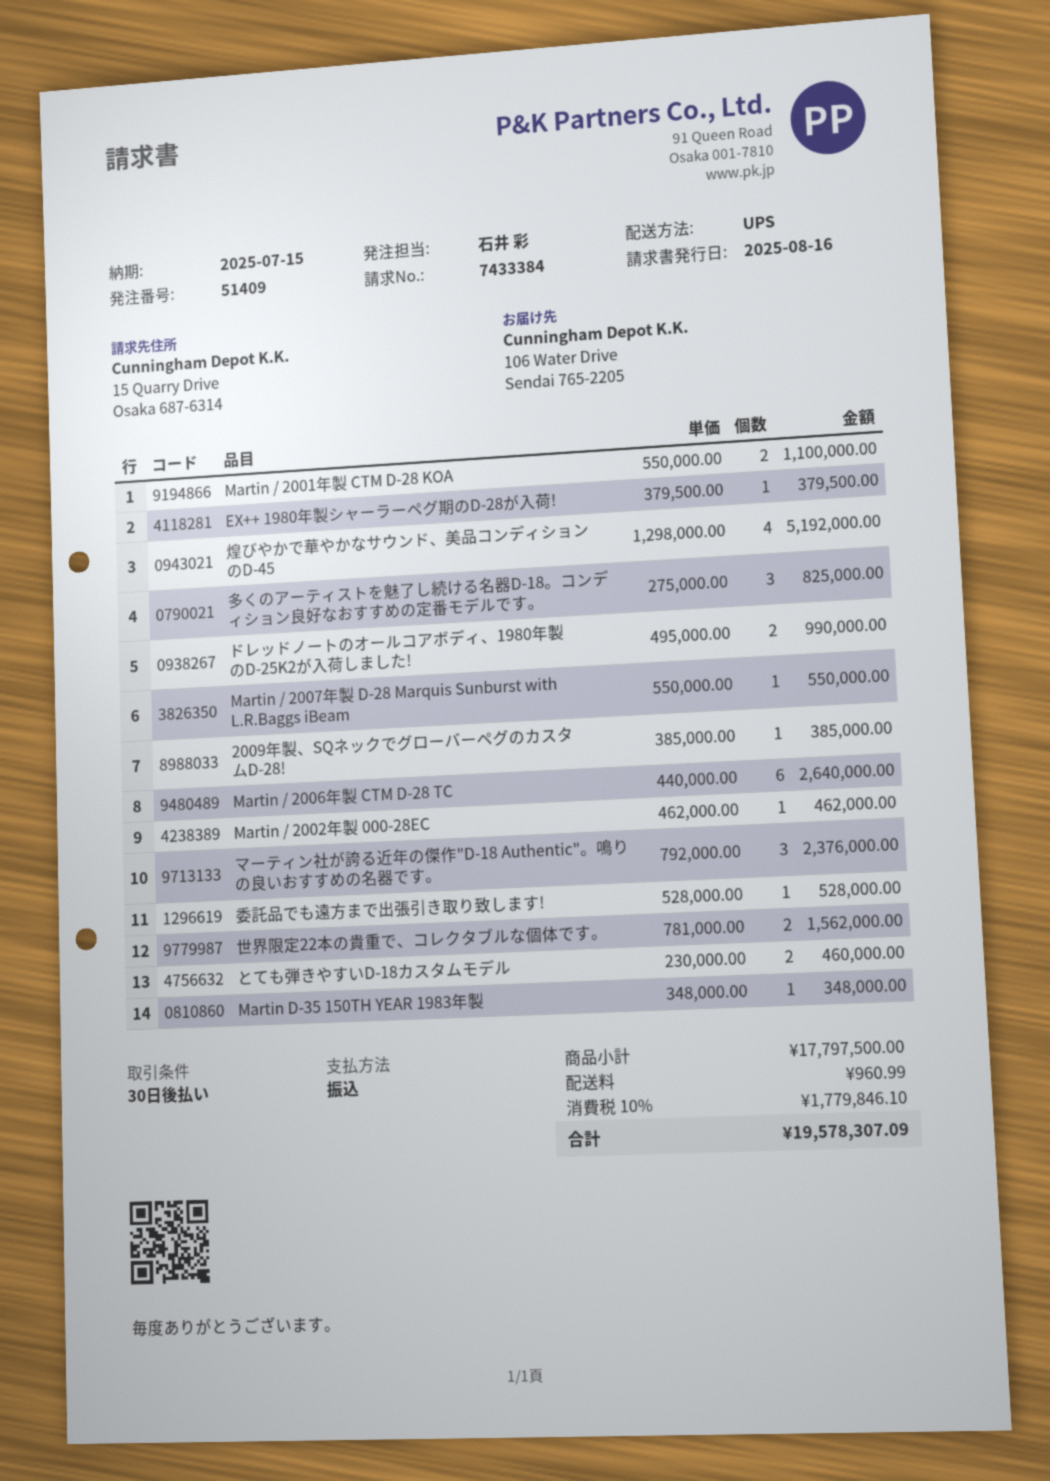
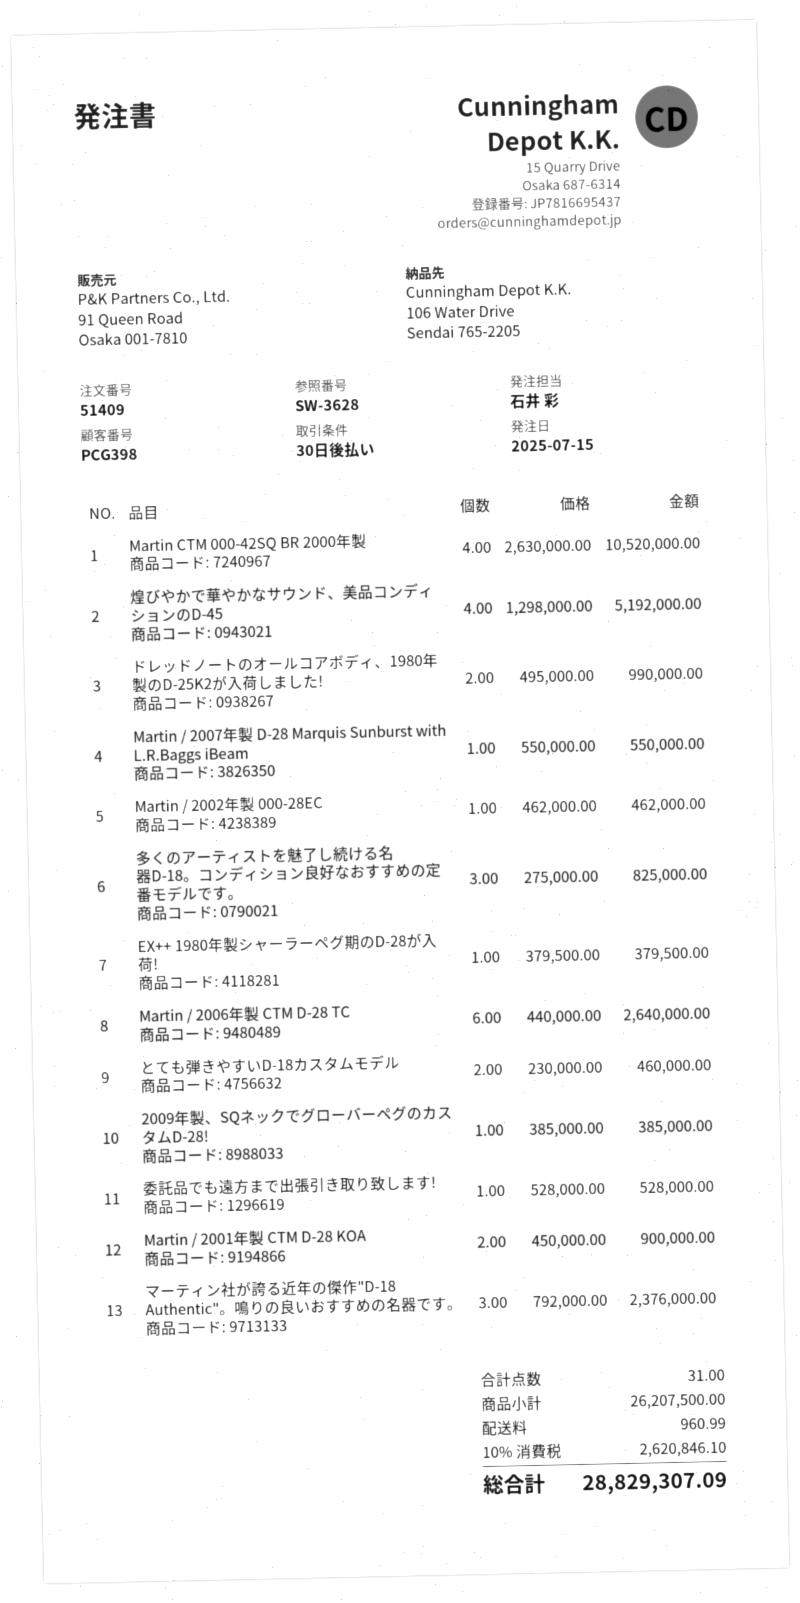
Martin / 2001年製 CTM D-28 KOA: 2 x 550000.00 = 1100000.00 -> 2 x 450000.00 = 900000.00
世界限定22本の貴重で、コレクタブルな個体です。: 2 x 781000.00 = 1562000.00 -> none
Martin D-35 150TH YEAR 1983年製: 1 x 348000.00 = 348000.00 -> none
Martin CTM 000-42SQ BR 2000年製: none -> 4 x 2630000.00 = 10520000.00
subtotal: 17797500.00 -> 26207500.00
tax: 10% = 1779846.10 -> 10% = 2620846.10
total: 19578307.09 -> 28829307.09

